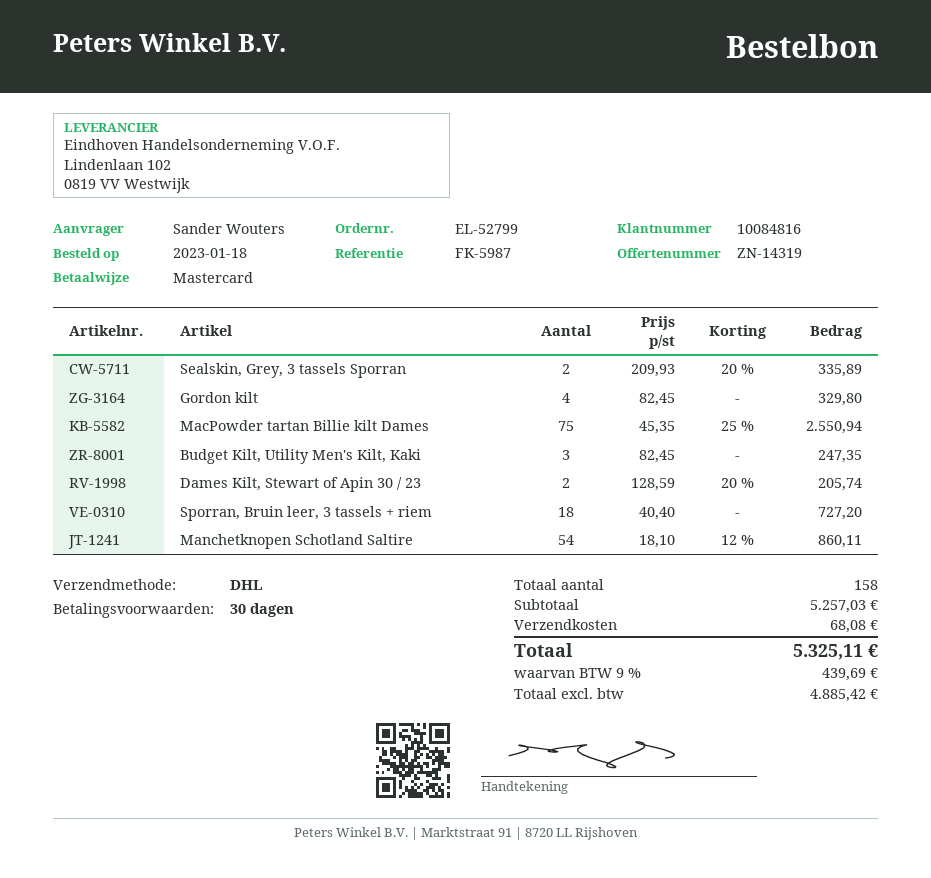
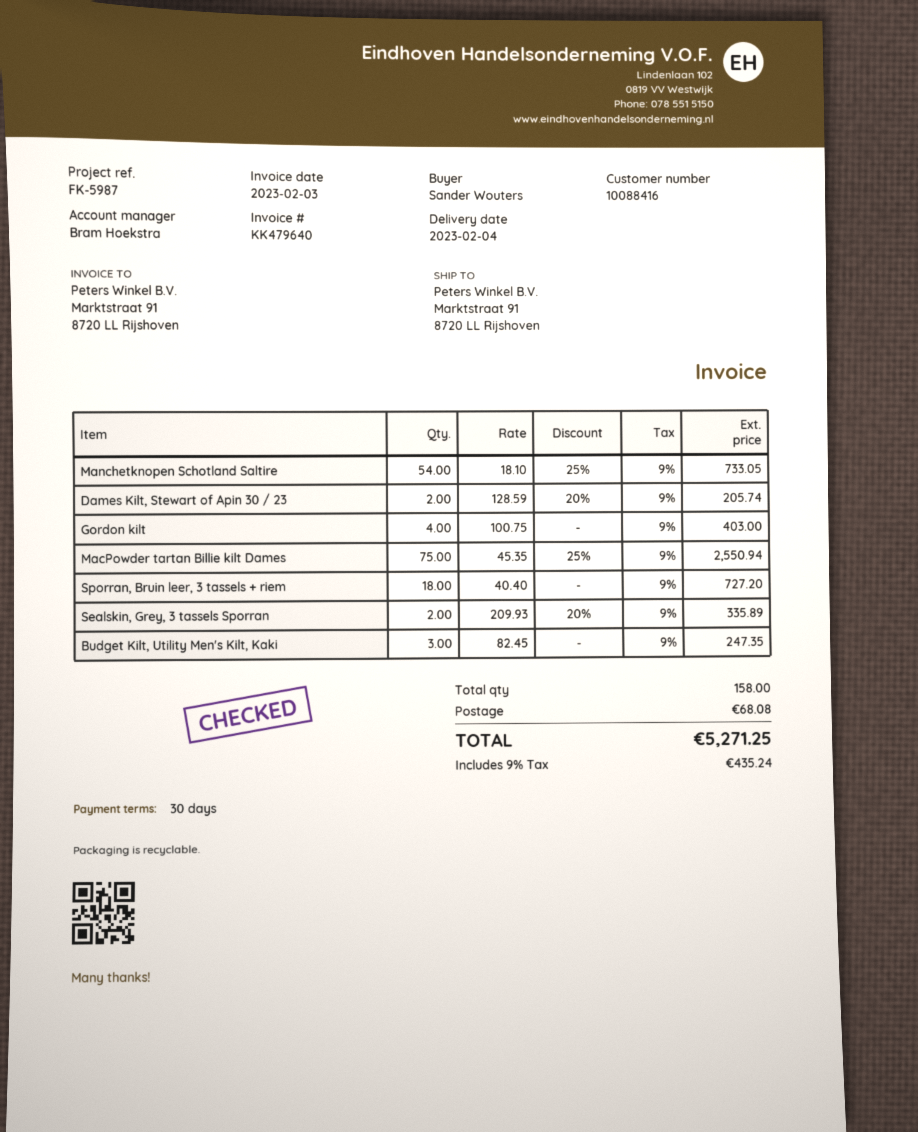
customer number: 10084816 -> 10088416
Gordon kilt: 4 x 82.45 = 329.80 -> 4 x 100.75 = 403.00
Manchetknopen Schotland Saltire: 54 x 18.10 - 12% = 860.11 -> 54 x 18.10 - 25% = 733.05
tax: 9% = 439.69 -> 9% = 435.24
total: 5325.11 -> 5271.25

